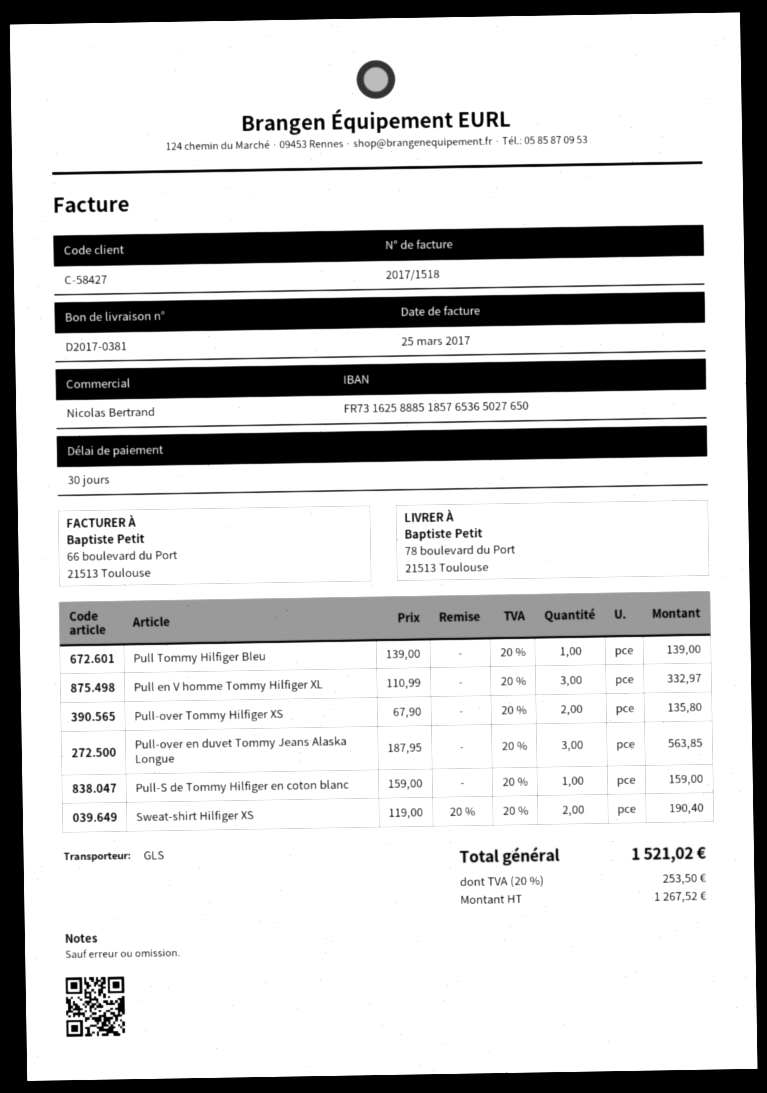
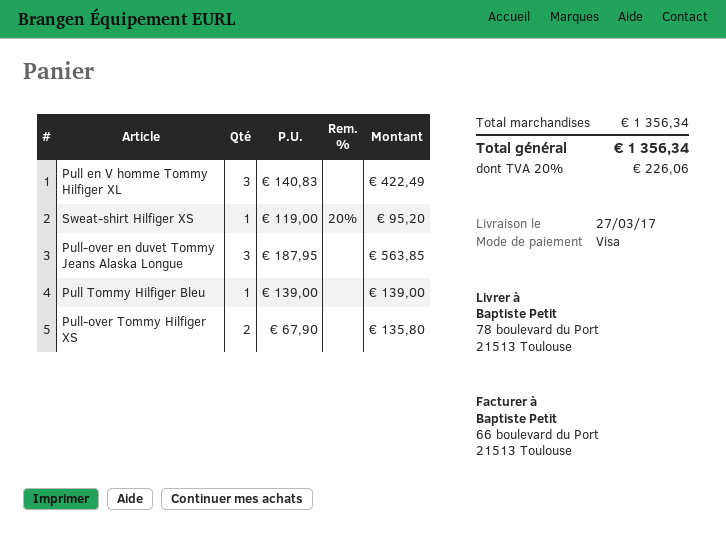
Pull en V homme Tommy Hilfiger XL: 3 x 110.99 = 332.97 -> 3 x 140.83 = 422.49
Pull‑S de Tommy Hilfiger en coton blanc: 1 x 159.00 = 159.00 -> none
Sweat-shirt Hilfiger XS: 2 x 119.00 - 20% = 190.40 -> 1 x 119.00 - 20% = 95.20
tax: 20% = 253.50 -> 20% = 226.06
total: 1521.02 -> 1356.34

